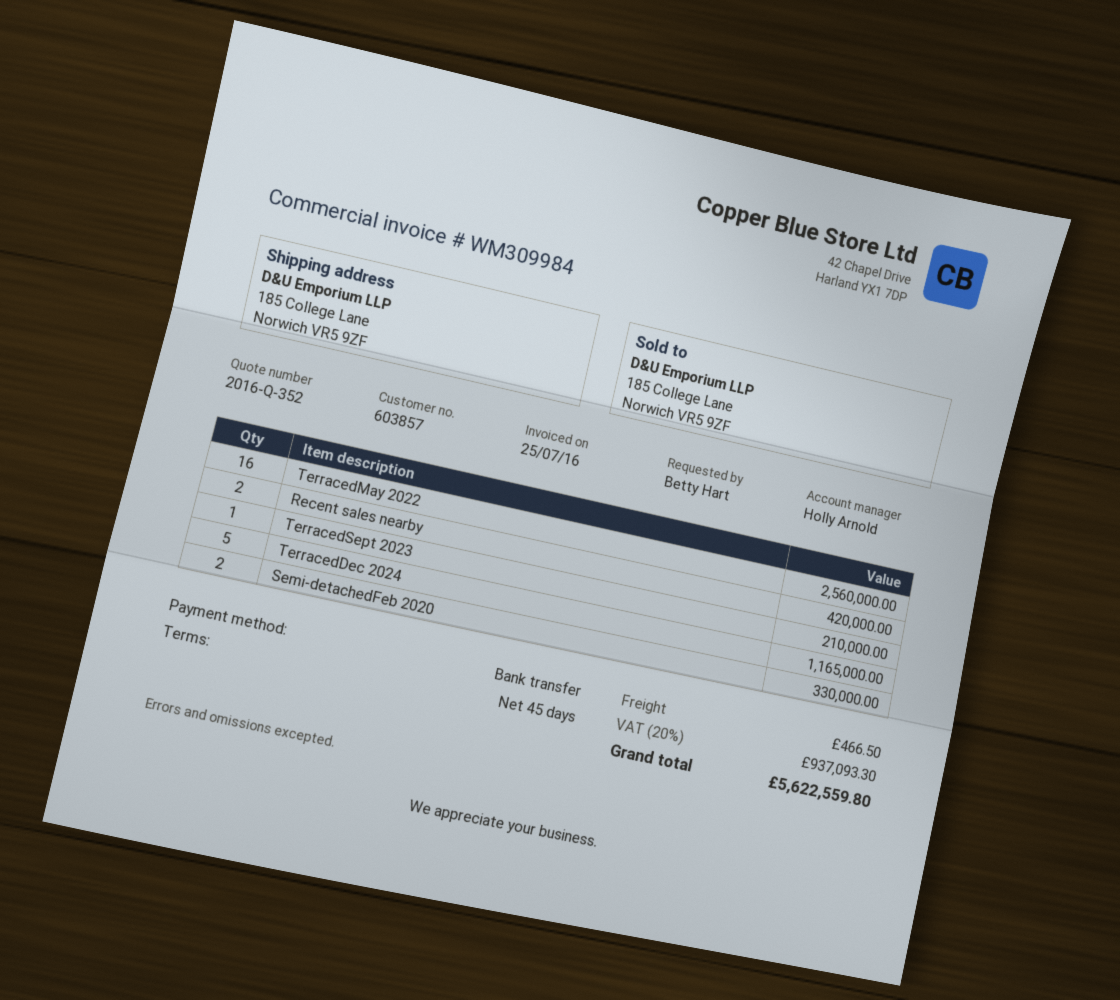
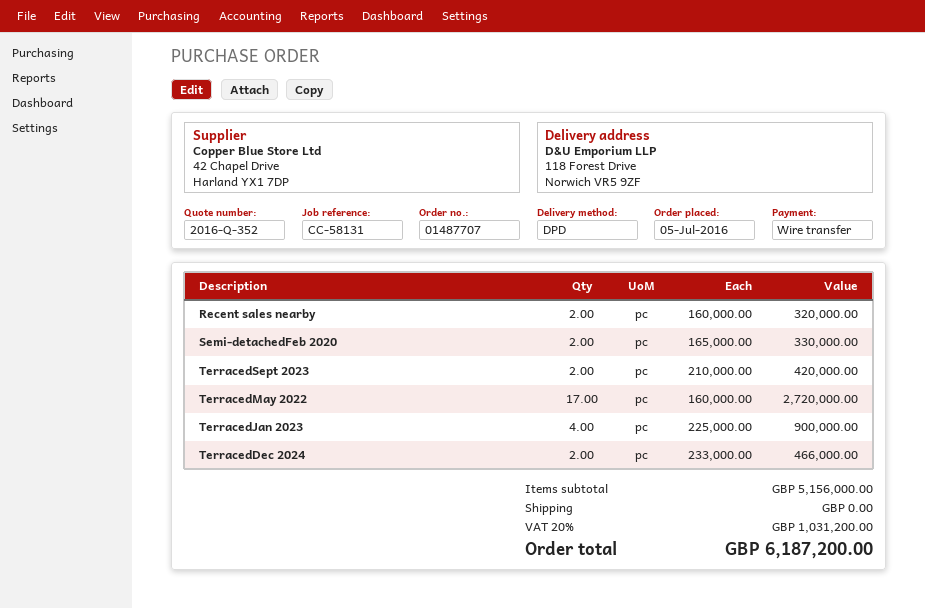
ship to: 185 College Lane, Norwich VR5 9ZF -> 118 Forest Drive, Norwich VR5 9ZF
TerracedMay 2022: 16 for 2560000.00 -> 17 for 2720000.00
Recent sales nearby: 2 for 420000.00 -> 2 for 320000.00
TerracedSept 2023: 1 for 210000.00 -> 2 for 420000.00
TerracedDec 2024: 5 for 1165000.00 -> 2 for 466000.00
TerracedJan 2023: none -> 4 for 900000.00
shipping: 466.50 -> 0.00
tax: 20% = 937093.30 -> 20% = 1031200.00
total: 5622559.80 -> 6187200.00

